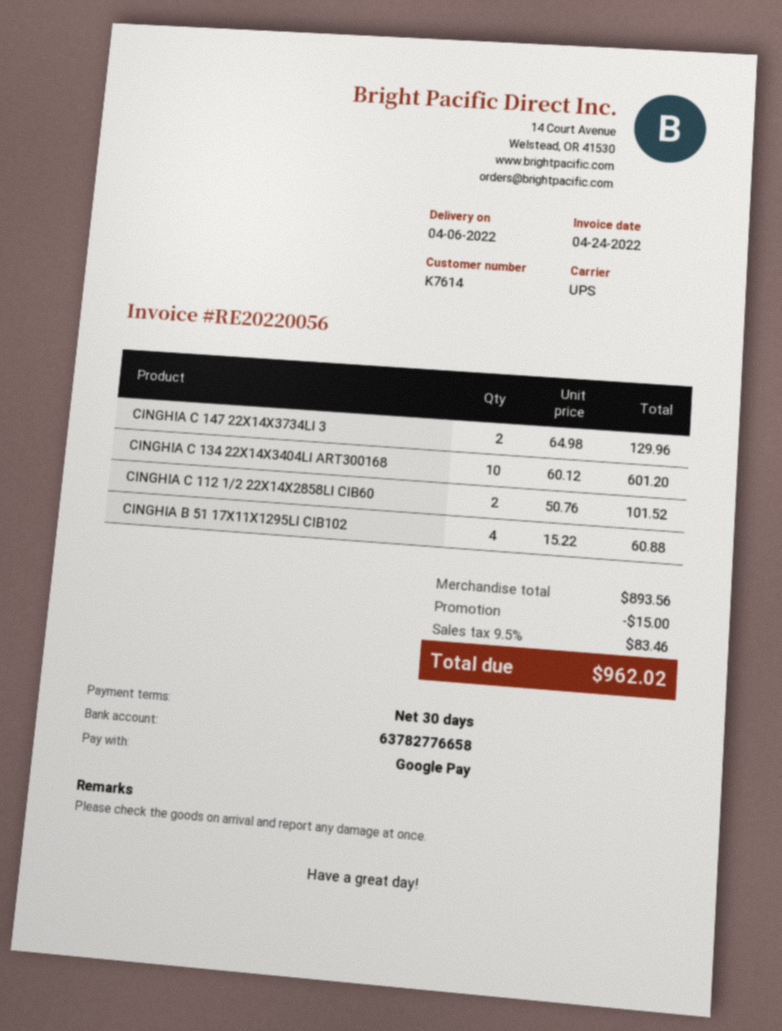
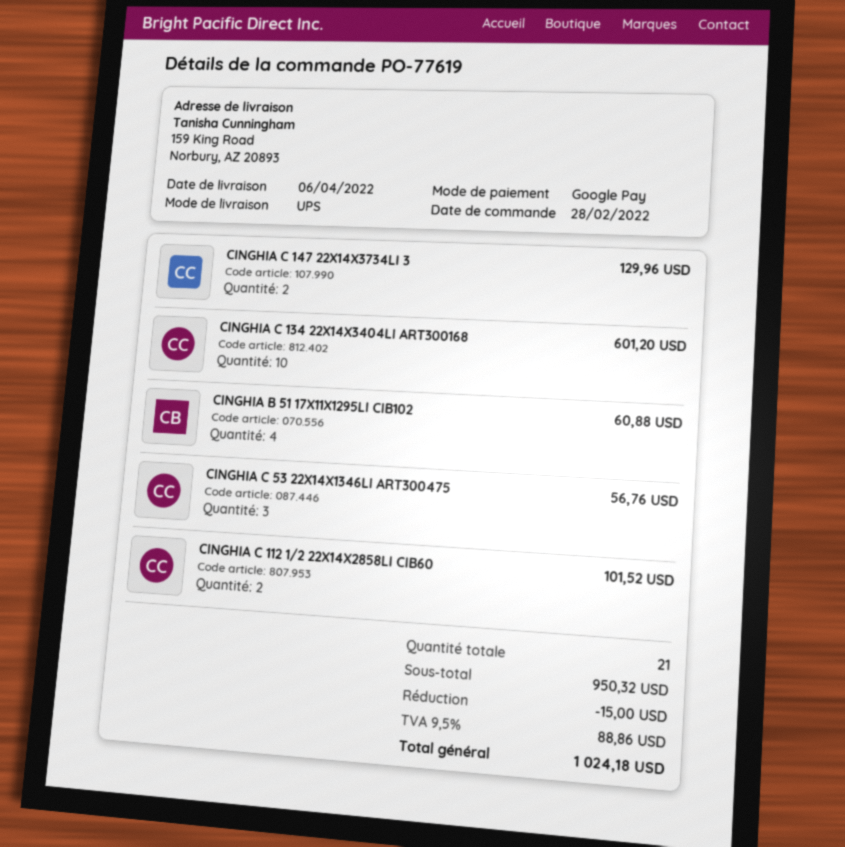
CINGHIA C 53 22X14X1346LI ART300475: none -> 3 for 56.76
subtotal: 893.56 -> 950.32
tax: 9.5% = 83.46 -> 9.5% = 88.86
total: 962.02 -> 1024.18

